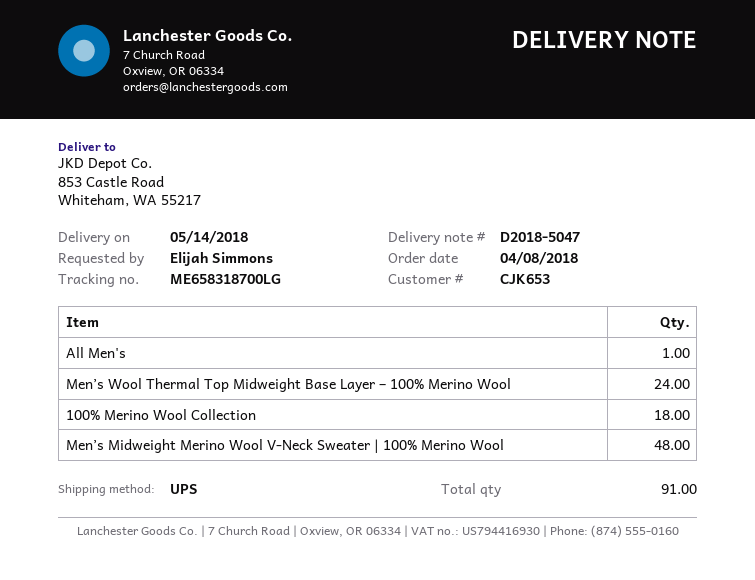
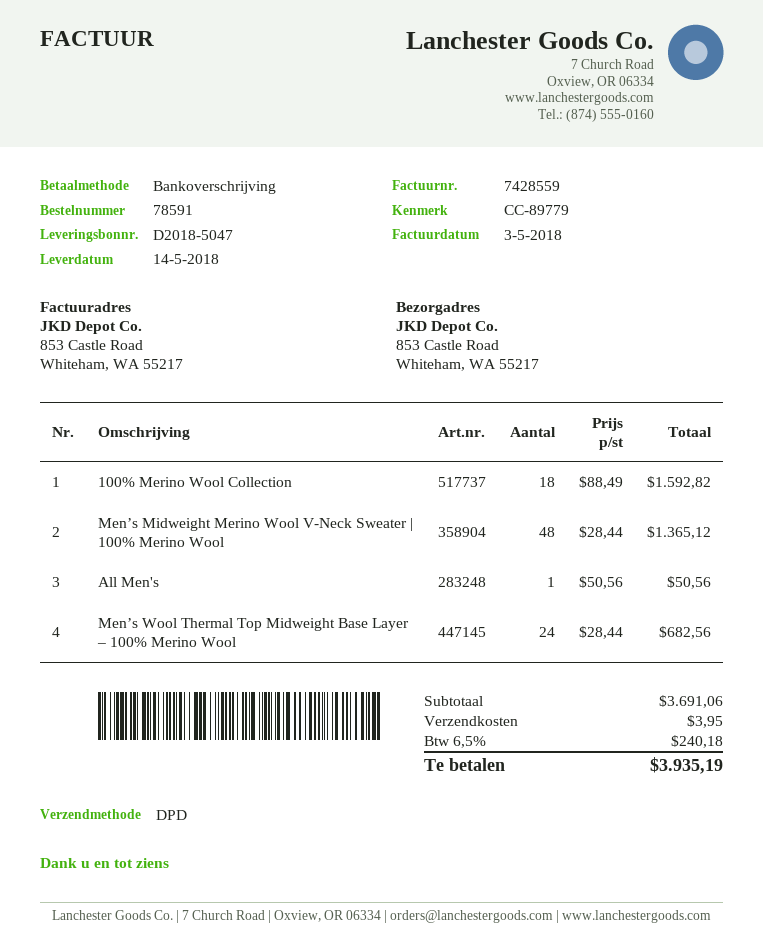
shipping method: UPS -> DPD

